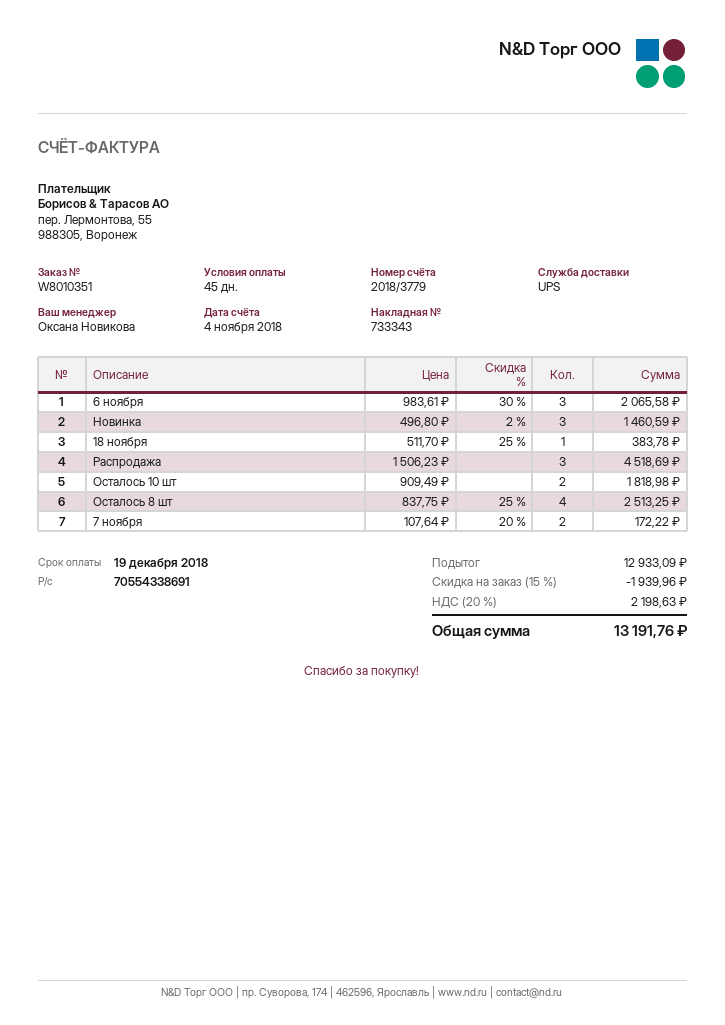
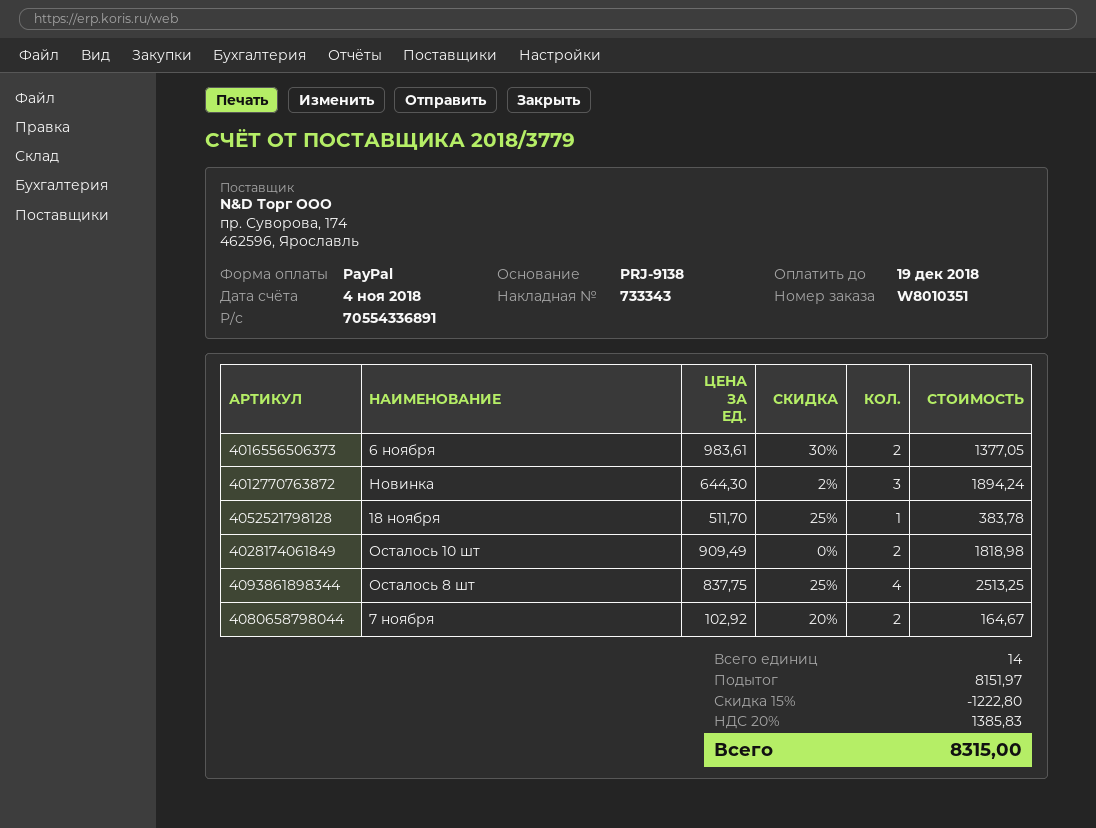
bank account: 70554338691 -> 70554336891
6 ноября: 3 x 983.61 - 30% = 2065.58 -> 2 x 983.61 - 30% = 1377.05
Новинка: 3 x 496.80 - 2% = 1460.59 -> 3 x 644.30 - 2% = 1894.24
Распродажа: 3 x 1506.23 = 4518.69 -> none
7 ноября: 2 x 107.64 - 20% = 172.22 -> 2 x 102.92 - 20% = 164.67
subtotal: 12933.09 -> 8151.97
discount: 15% = 1939.96 -> 15% = 1222.80
tax: 20% = 2198.63 -> 20% = 1385.83
total: 13191.76 -> 8315.00

